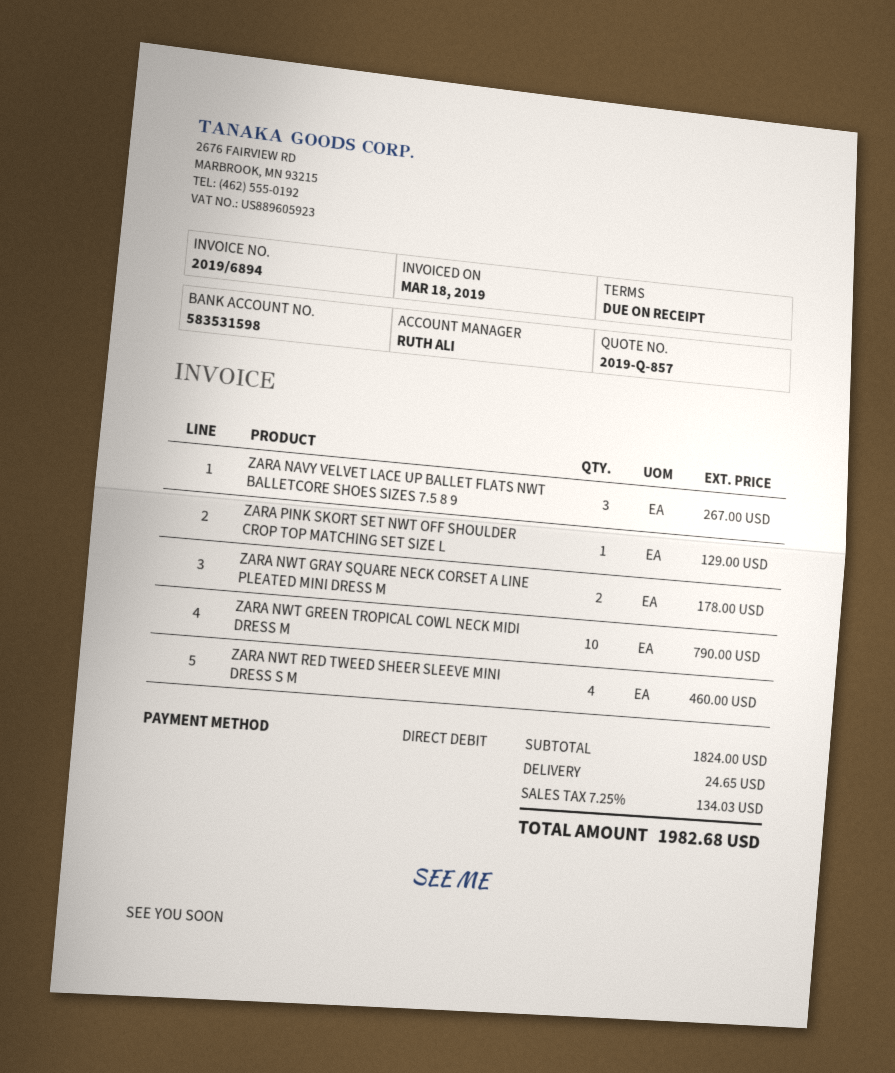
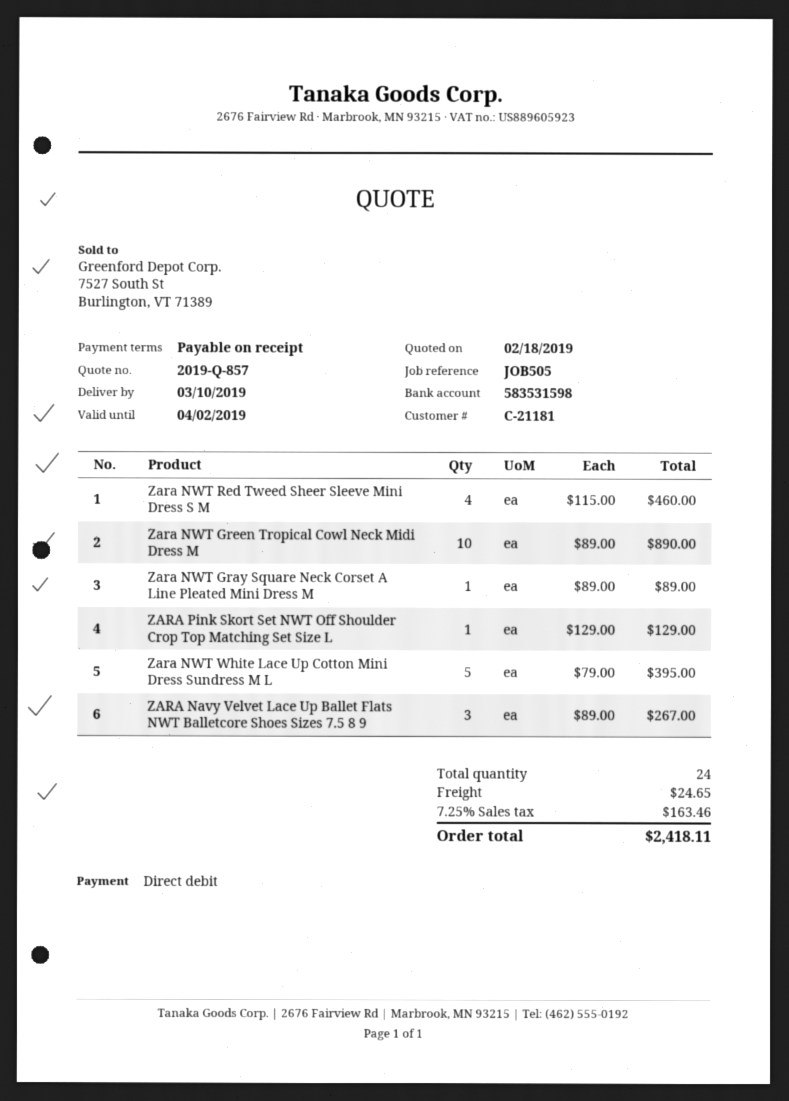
ZARA NWT GRAY SQUARE NECK CORSET A LINE PLEATED MINI DRESS M: 2 for 178.00 -> 1 for 89.00
ZARA NWT GREEN TROPICAL COWL NECK MIDI DRESS M: 10 for 790.00 -> 10 for 890.00
Zara NWT White Lace Up Cotton Mini Dress Sundress M L: none -> 5 for 395.00
tax: 7.25% = 134.03 -> 7.25% = 163.46
total: 1982.68 -> 2418.11

